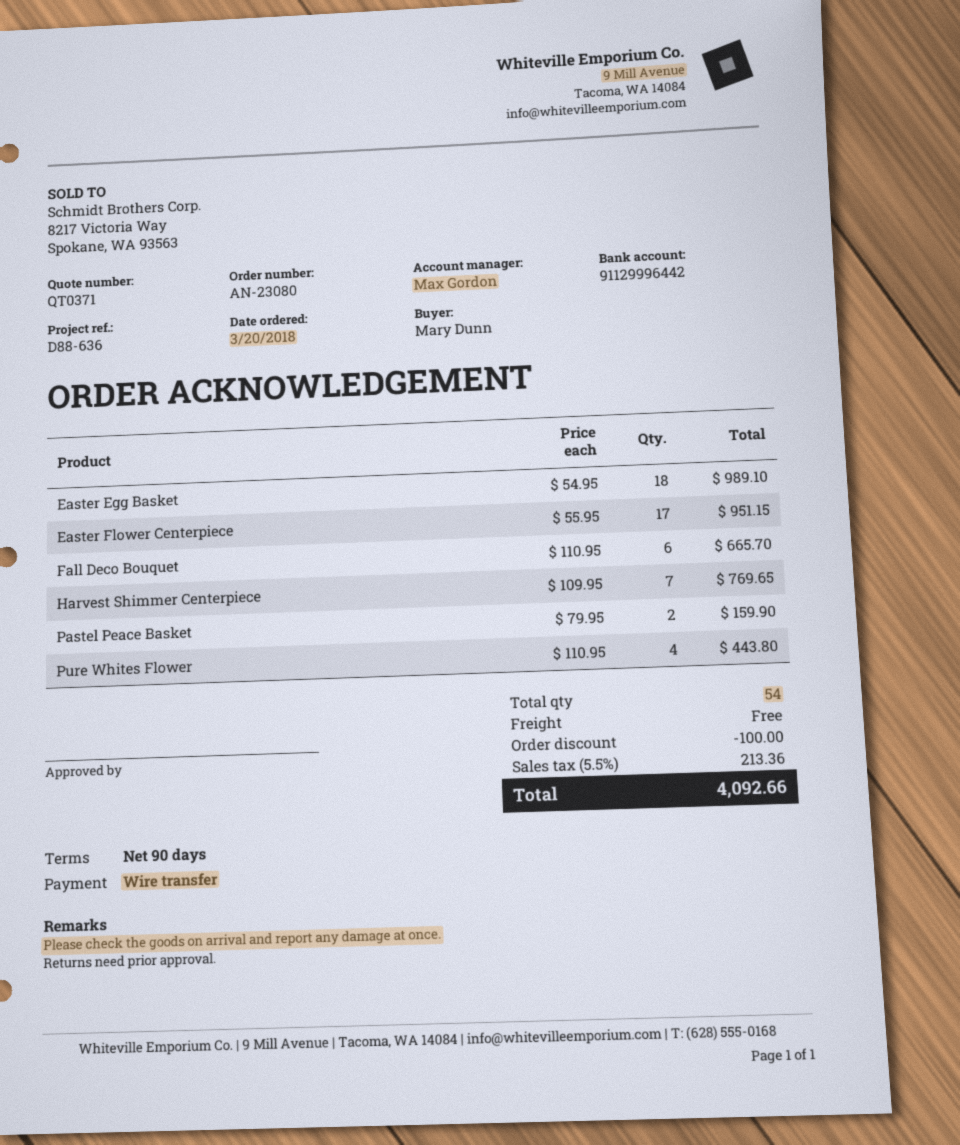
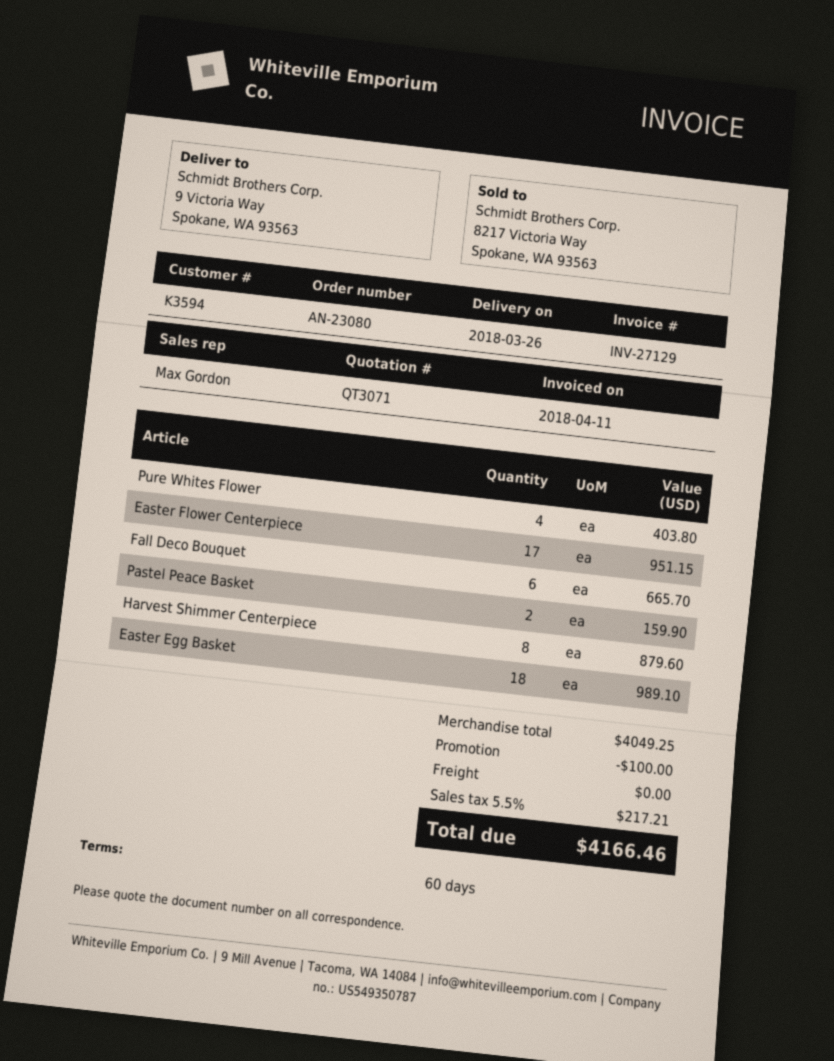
quote number: QT0371 -> QT3071
payment terms: 90 days -> 60 days
Harvest Shimmer Centerpiece: 7 for 769.65 -> 8 for 879.60
Pure Whites Flower: 4 for 443.80 -> 4 for 403.80
tax: 5.5% = 213.36 -> 5.5% = 217.21
total: 4092.66 -> 4166.46

